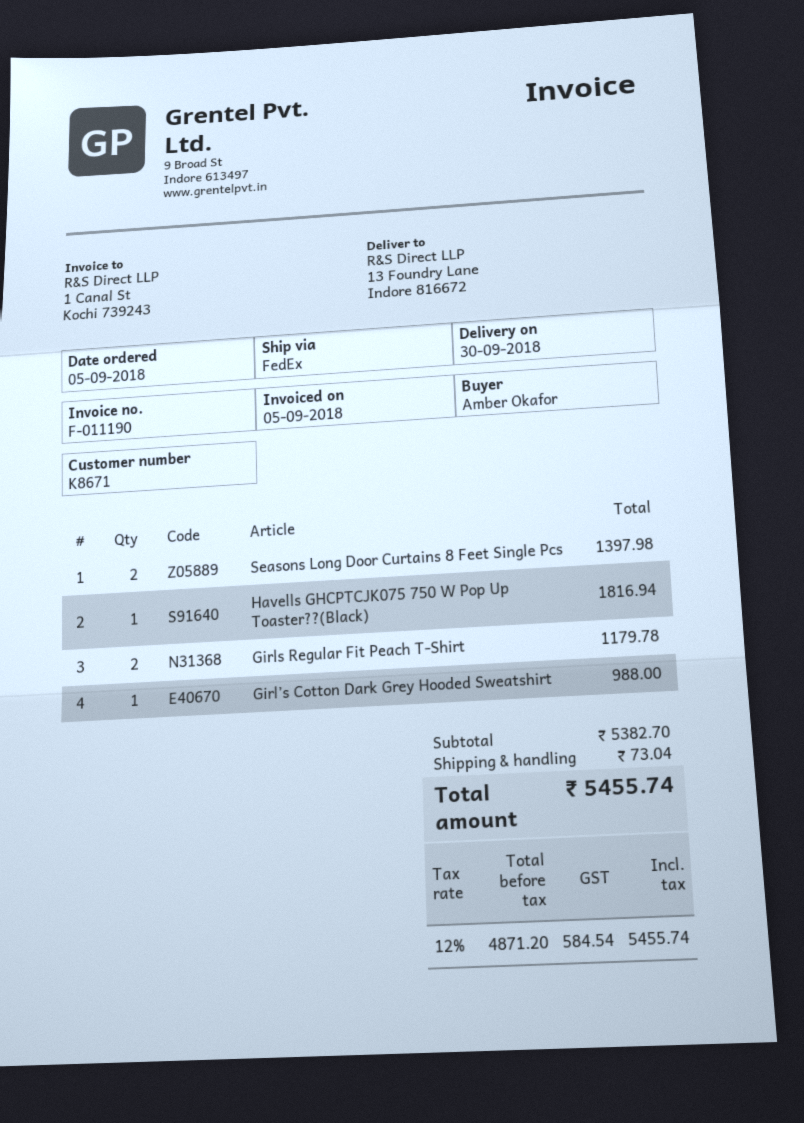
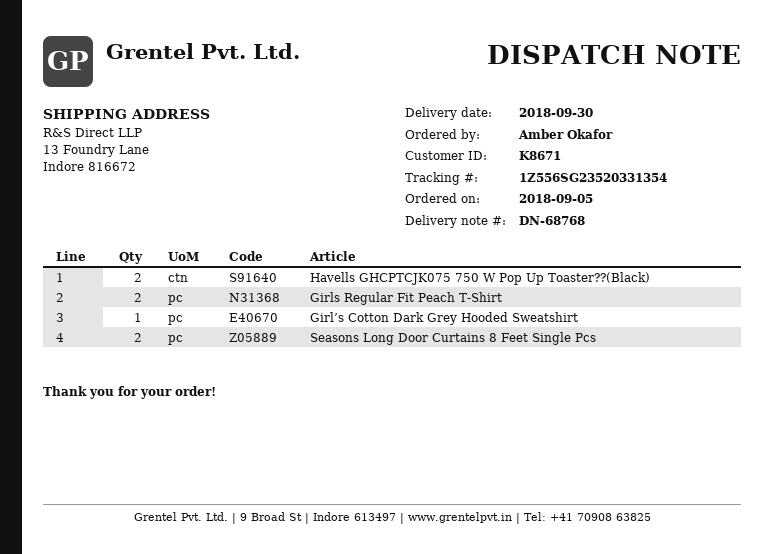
Havells GHCPTCJK075 750 W Pop Up Toaster??(Black): 1 -> 2

